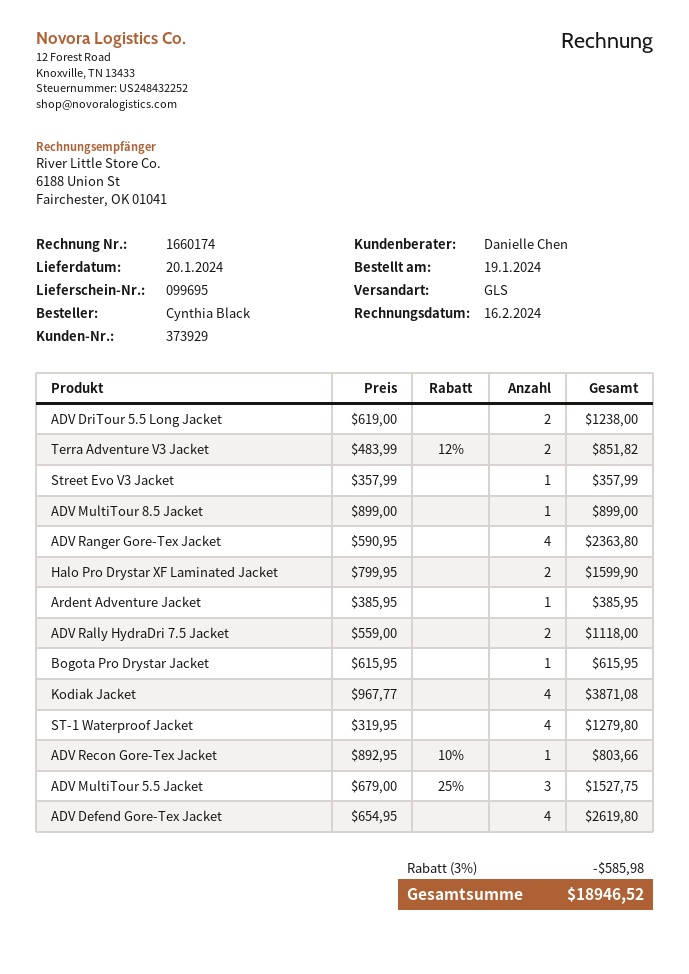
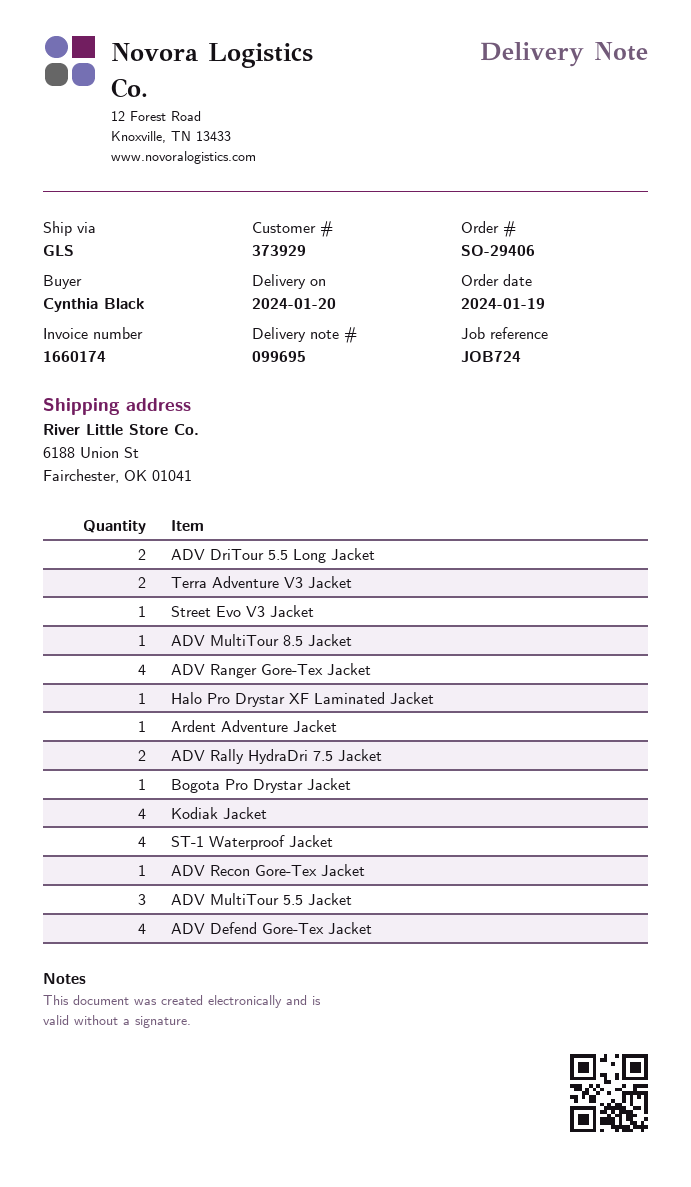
Halo Pro Drystar XF Laminated Jacket: 2 -> 1

